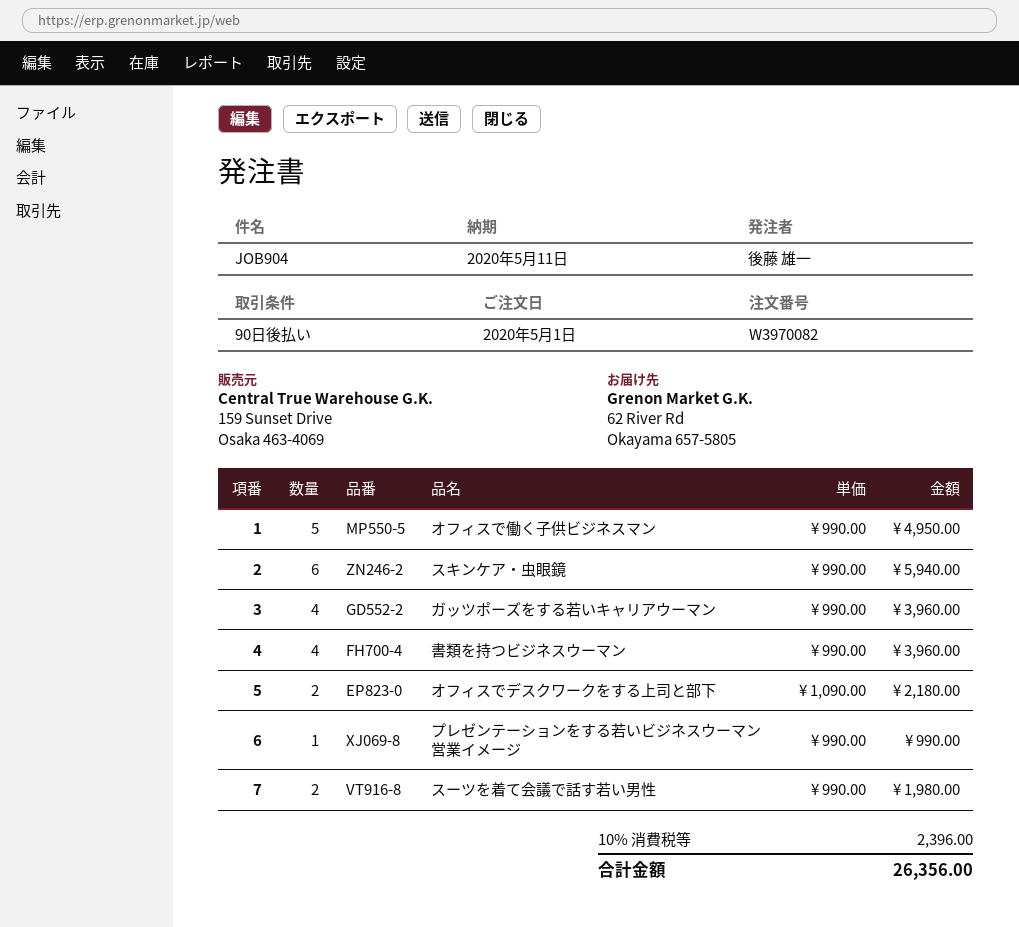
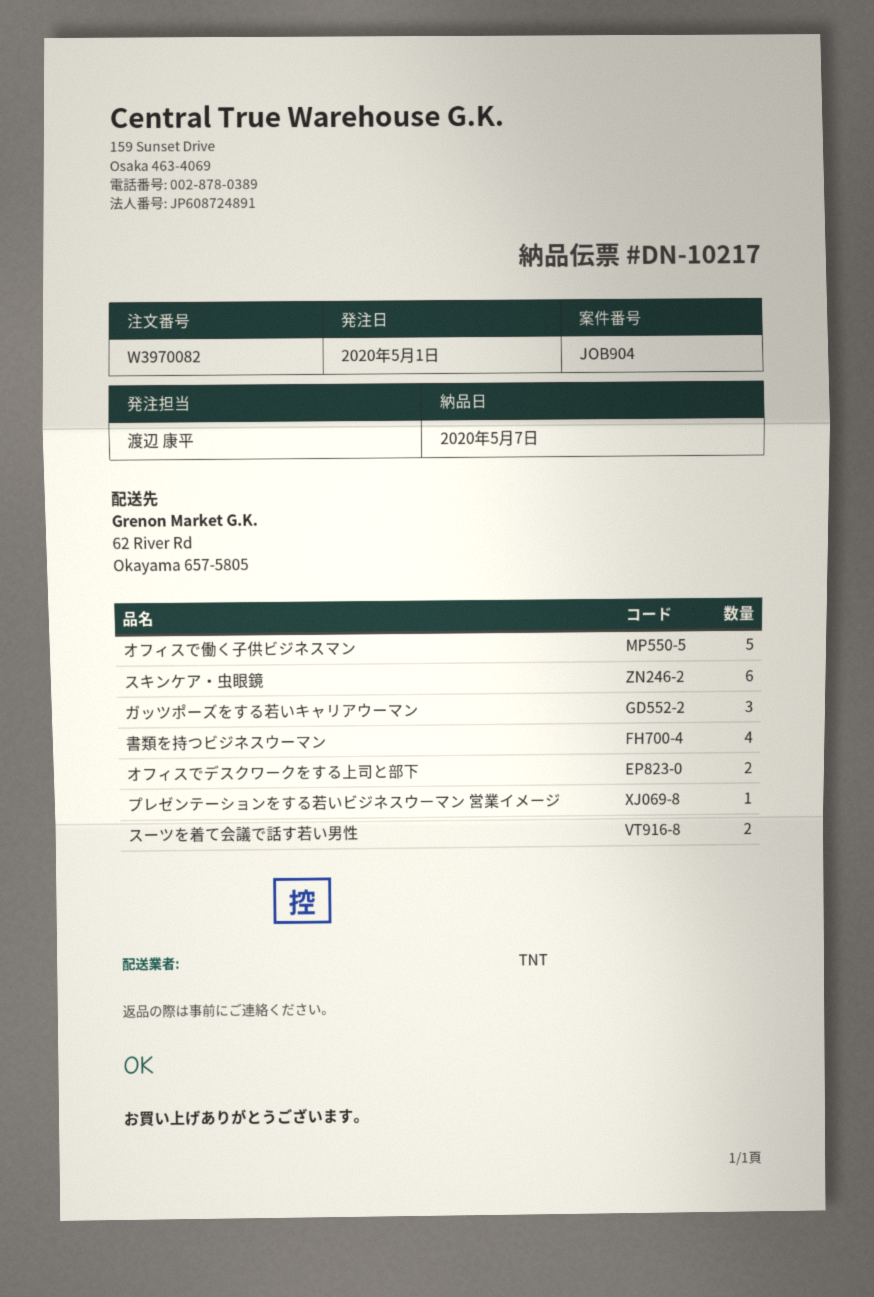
delivery date: 2020-05-11 -> 2020-05-07
ordered by: 後藤 雄一 -> 渡辺 康平
ガッツポーズをする若いキャリアウーマン: 4 -> 3

